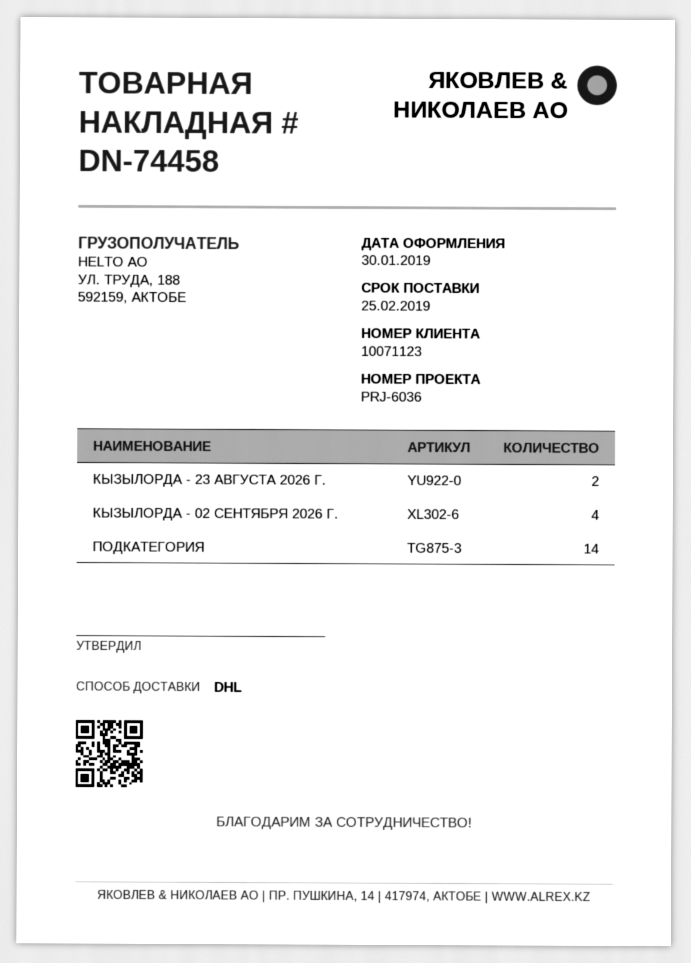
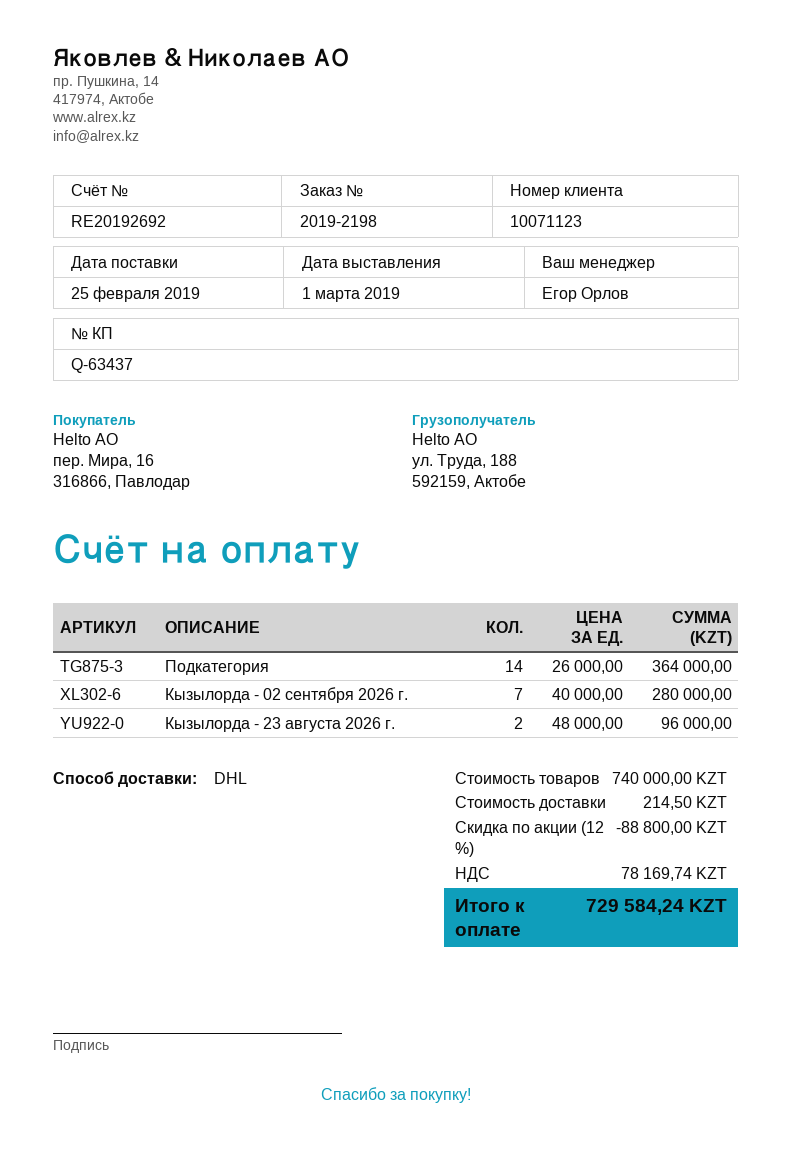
КЫЗЫЛОРДА - 02 СЕНТЯБРЯ 2026 Г.: 4 -> 7

